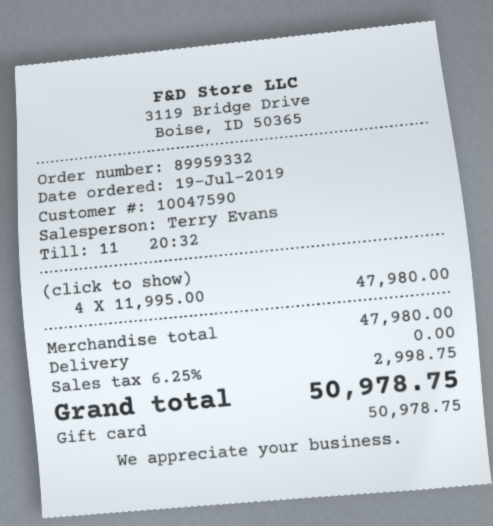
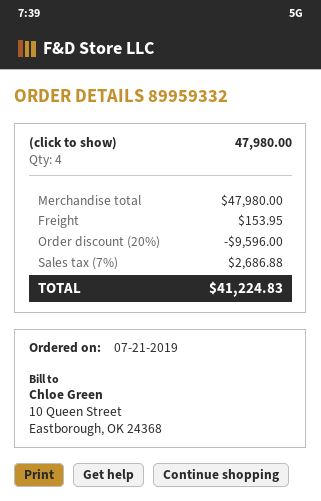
order date: 2019-07-19 -> 2019-07-21
discount: none -> 20% = 9596.00
shipping: 0.00 -> 153.95
tax: 6.25% = 2998.75 -> 7% = 2686.88
total: 50978.75 -> 41224.83

